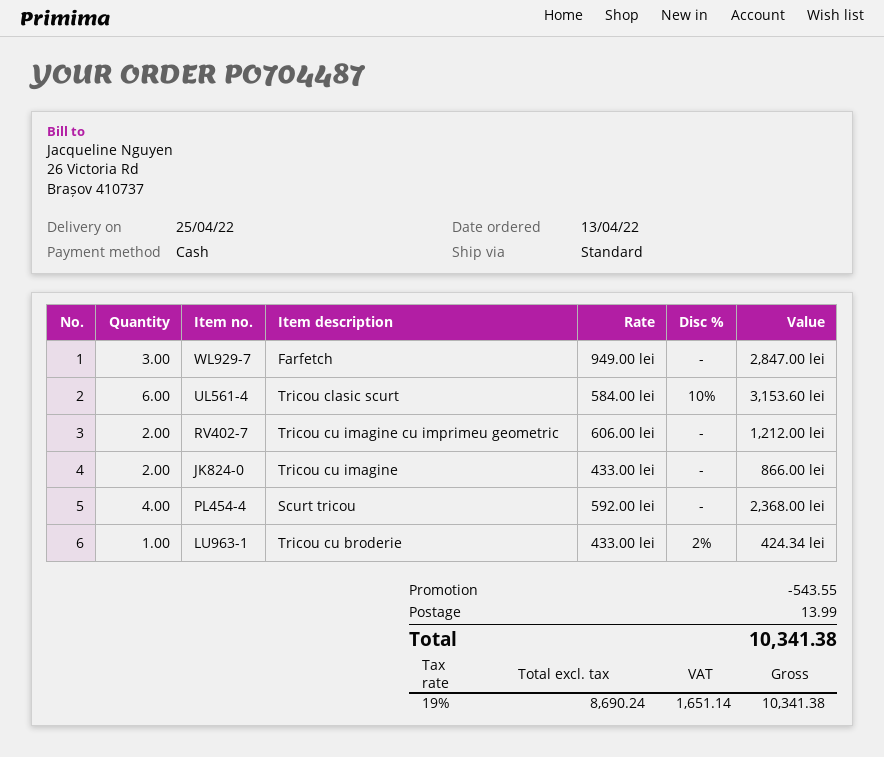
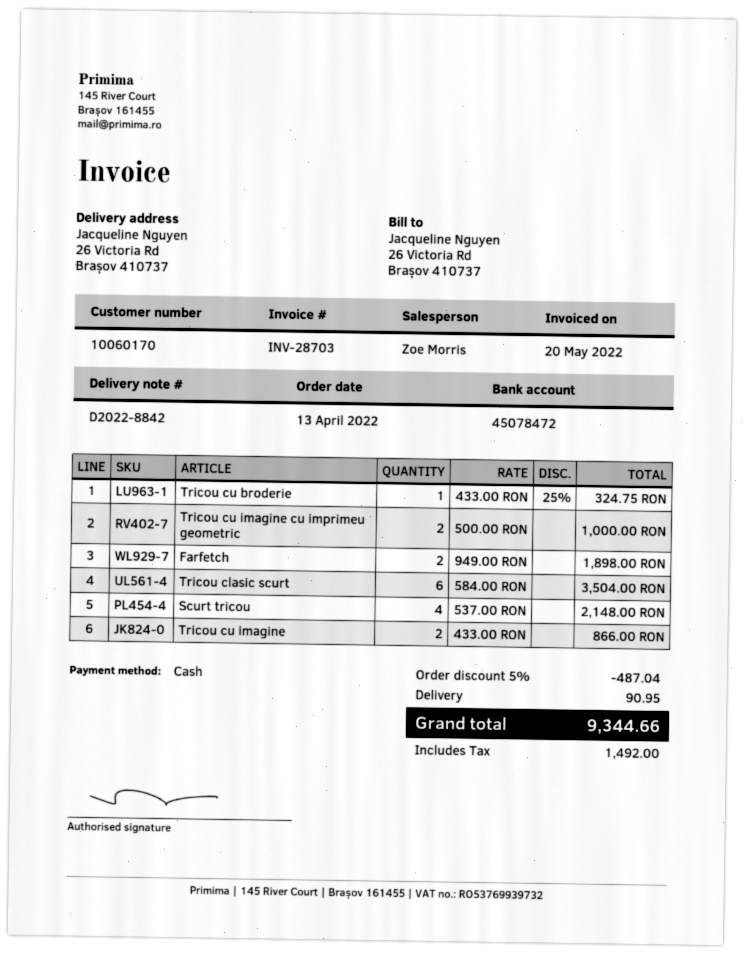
Farfetch: 3 x 949.00 = 2847.00 -> 2 x 949.00 = 1898.00
Tricou clasic scurt: 6 x 584.00 - 10% = 3153.60 -> 6 x 584.00 = 3504.00
Tricou cu imagine cu imprimeu geometric: 2 x 606.00 = 1212.00 -> 2 x 500.00 = 1000.00
Scurt tricou: 4 x 592.00 = 2368.00 -> 4 x 537.00 = 2148.00
Tricou cu broderie: 1 x 433.00 - 2% = 424.34 -> 1 x 433.00 - 25% = 324.75
discount: 543.55 -> 487.04
shipping: 13.99 -> 90.95
tax: 1651.14 -> 1492.00
total: 10341.38 -> 9344.66

